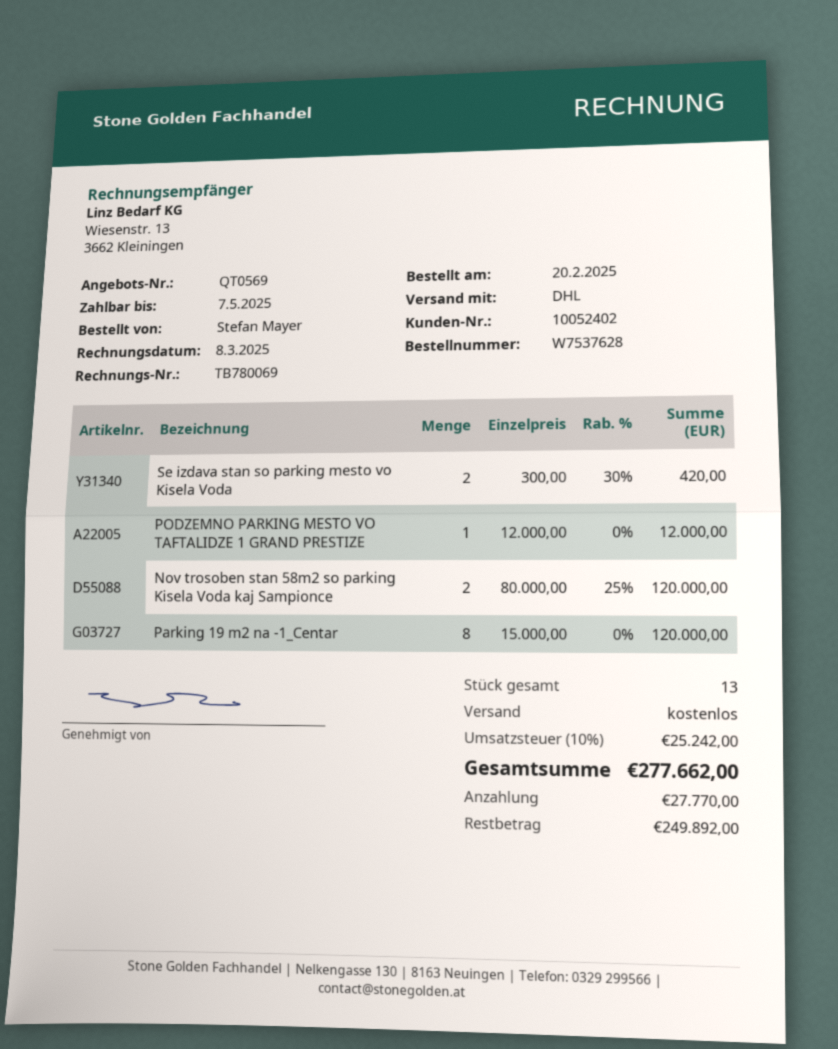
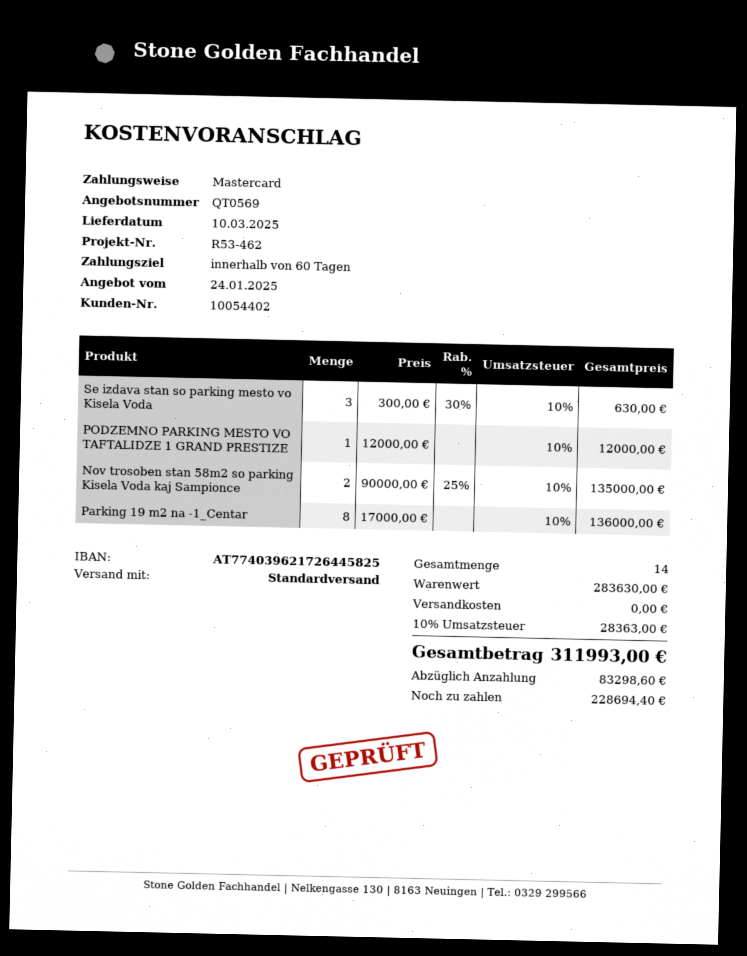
customer number: 10052402 -> 10054402
shipping method: DHL -> standard
Se izdava stan so parking mesto vo Kisela Voda: 2 x 300.00 - 30% = 420.00 -> 3 x 300.00 - 30% = 630.00
Nov trosoben stan 58m2 so parking Kisela Voda kaj Sampionce: 2 x 80000.00 - 25% = 120000.00 -> 2 x 90000.00 - 25% = 135000.00
Parking 19 m2 na -1_Centar: 8 x 15000.00 = 120000.00 -> 8 x 17000.00 = 136000.00
total quantity: 13 -> 14
tax: 10% = 25242.00 -> 10% = 28363.00
total: 277662.00 -> 311993.00
deposit: 27770.00 -> 83298.60
balance: 249892.00 -> 228694.40

